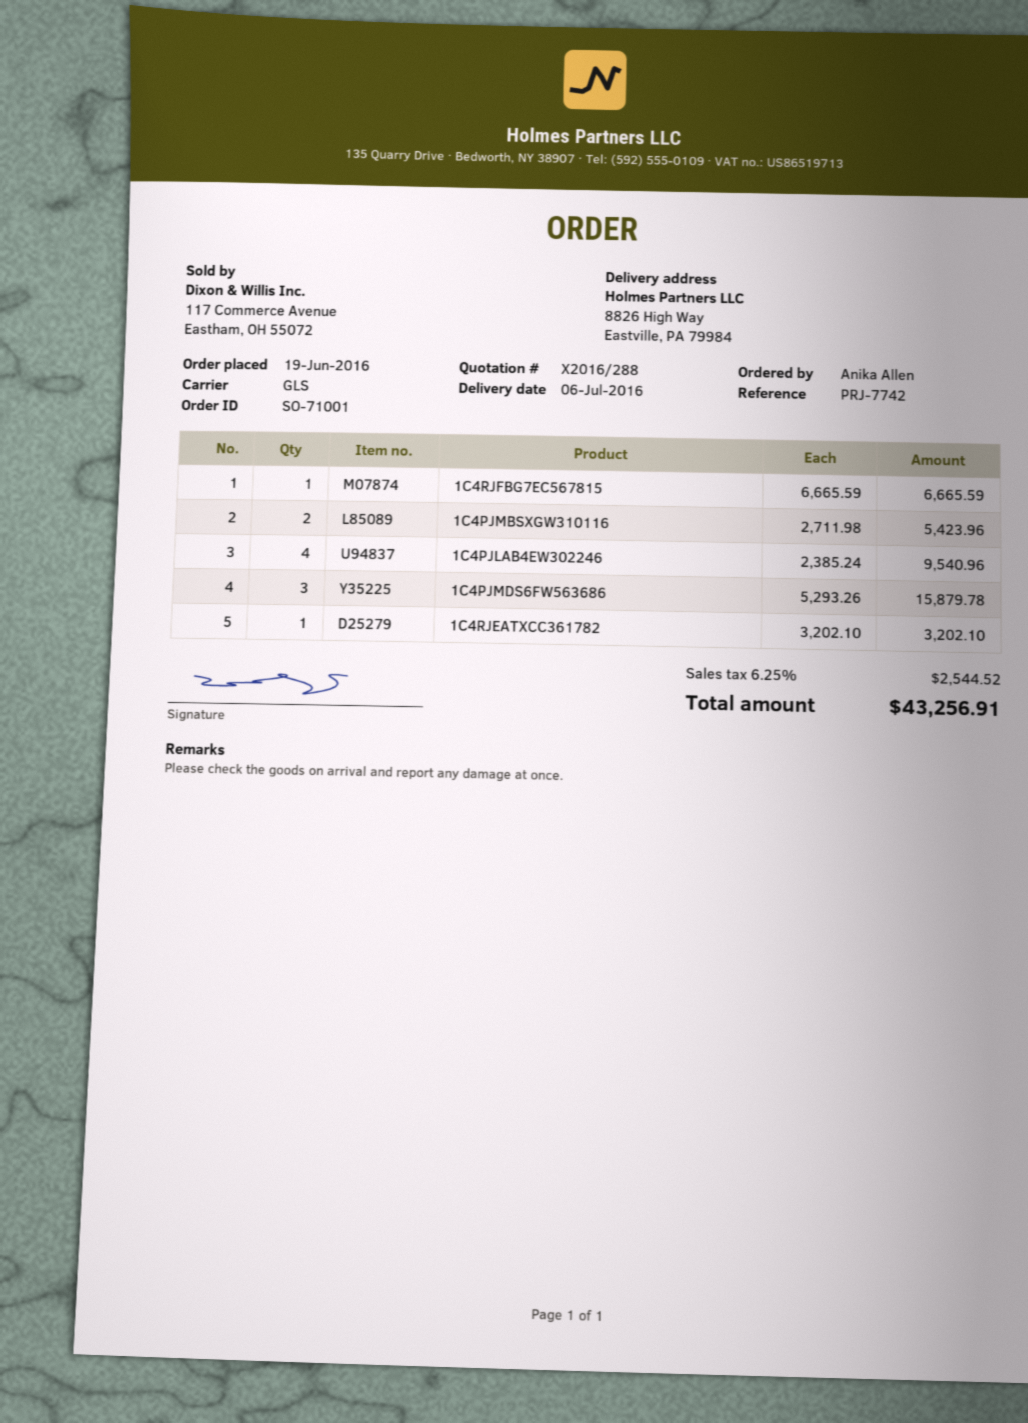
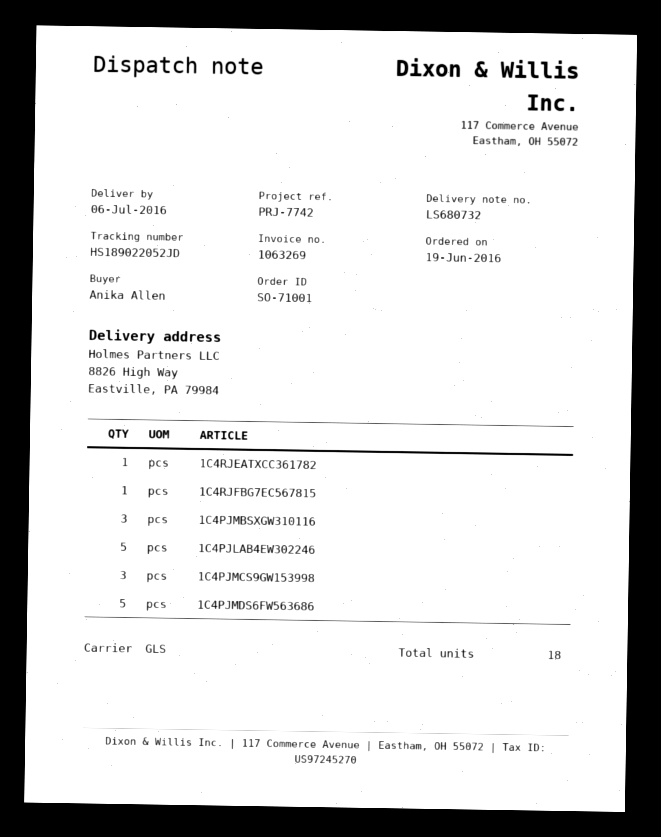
1C4PJMBSXGW310116: 2 -> 3
1C4PJLAB4EW302246: 4 -> 5
1C4PJMDS6FW563686: 3 -> 5
1C4PJMCS9GW153998: none -> 3

